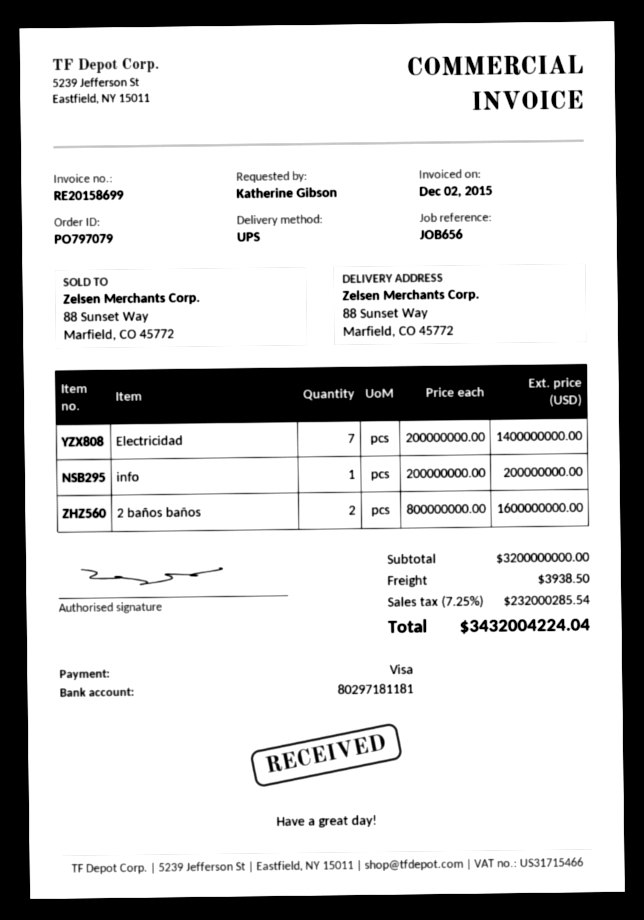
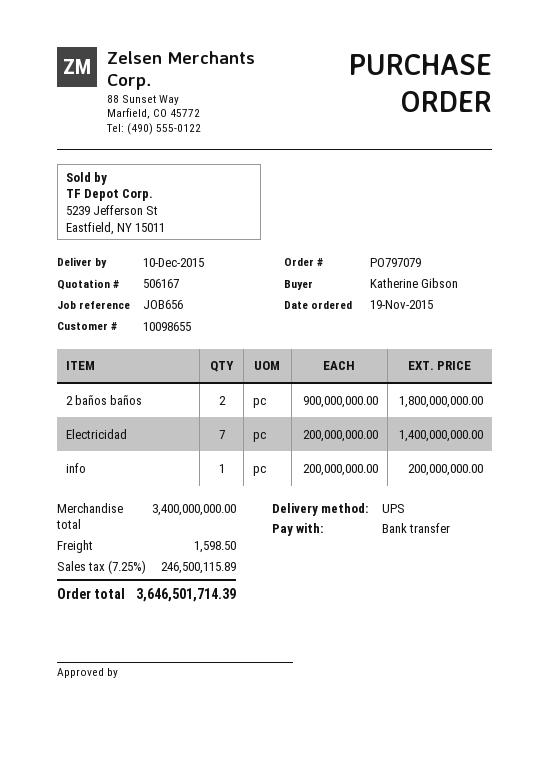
payment method: Visa -> bank transfer
2 baños baños: 2 x 800000000.00 = 1600000000.00 -> 2 x 900000000.00 = 1800000000.00
subtotal: 3200000000.00 -> 3400000000.00
shipping: 3938.50 -> 1598.50
tax: 7.25% = 232000285.54 -> 7.25% = 246500115.89
total: 3432004224.04 -> 3646501714.39

